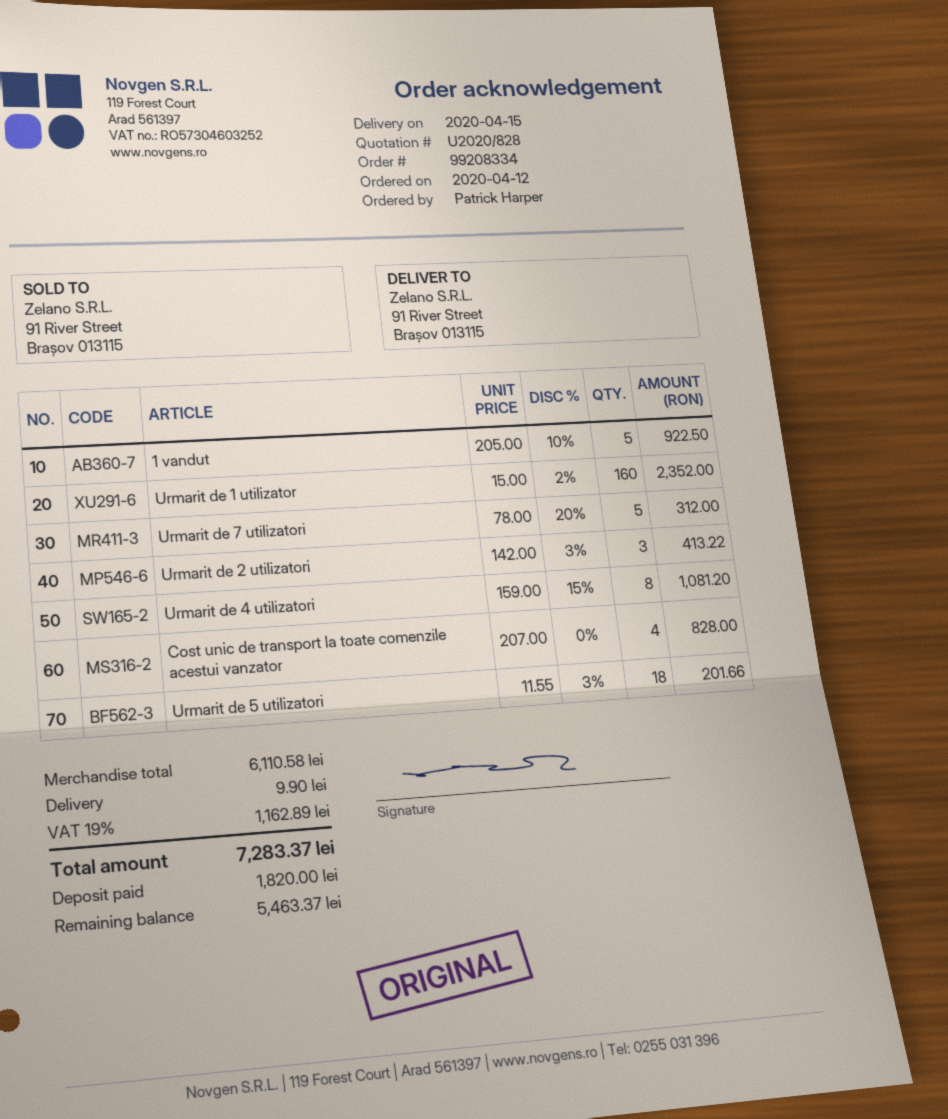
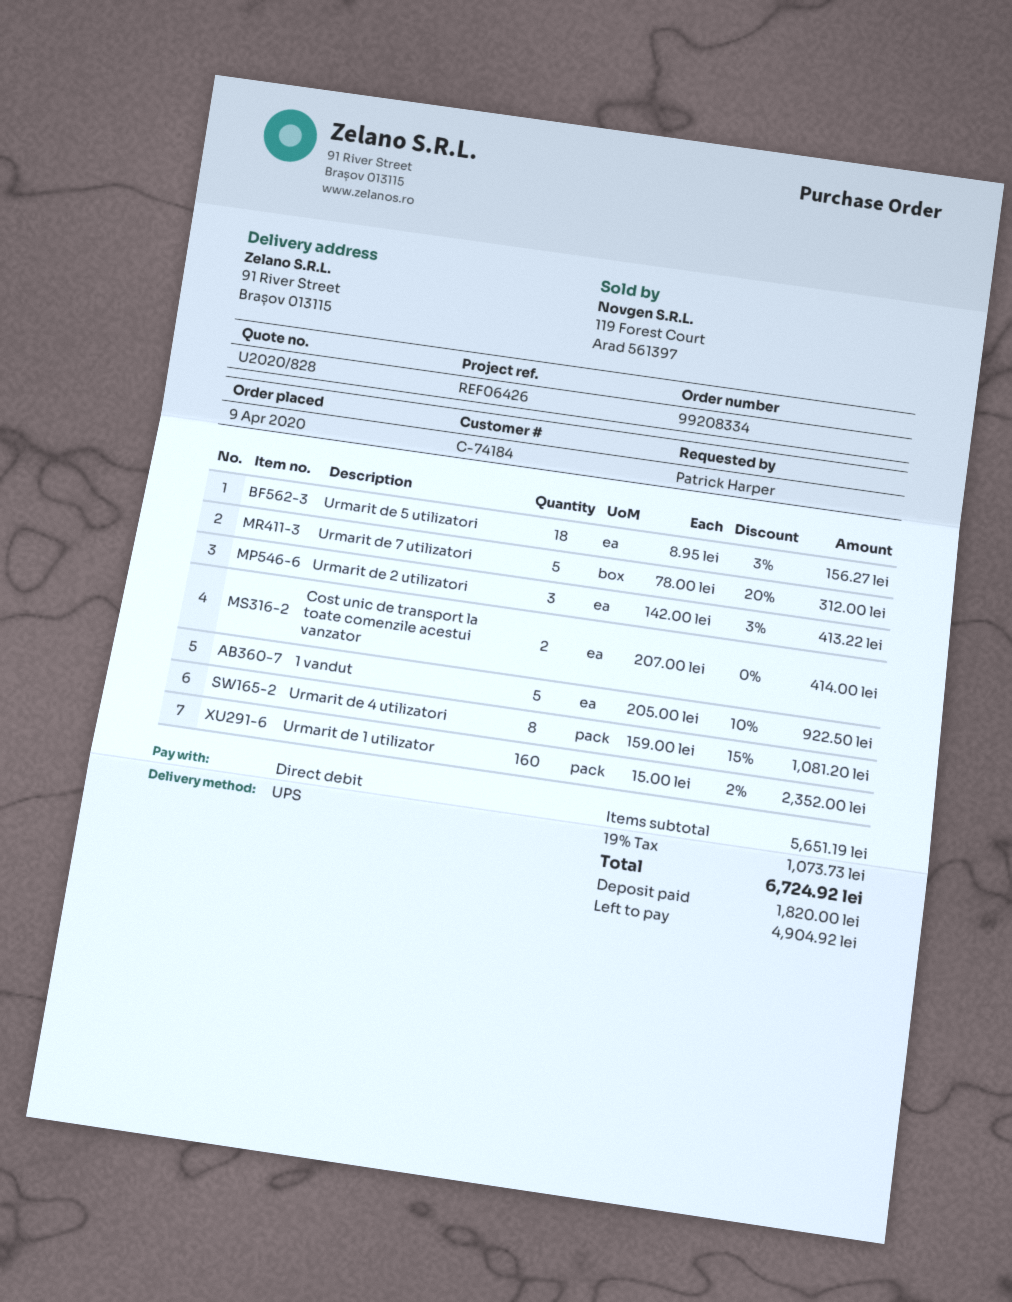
order date: 2020-04-12 -> 2020-04-09
Cost unic de transport la toate comenzile acestui vanzator: 4 x 207.00 = 828.00 -> 2 x 207.00 = 414.00
Urmarit de 5 utilizatori: 18 x 11.55 - 3% = 201.66 -> 18 x 8.95 - 3% = 156.27
subtotal: 6110.58 -> 5651.19
shipping: 9.90 -> none
tax: 19% = 1162.89 -> 19% = 1073.73
total: 7283.37 -> 6724.92
balance: 5463.37 -> 4904.92

